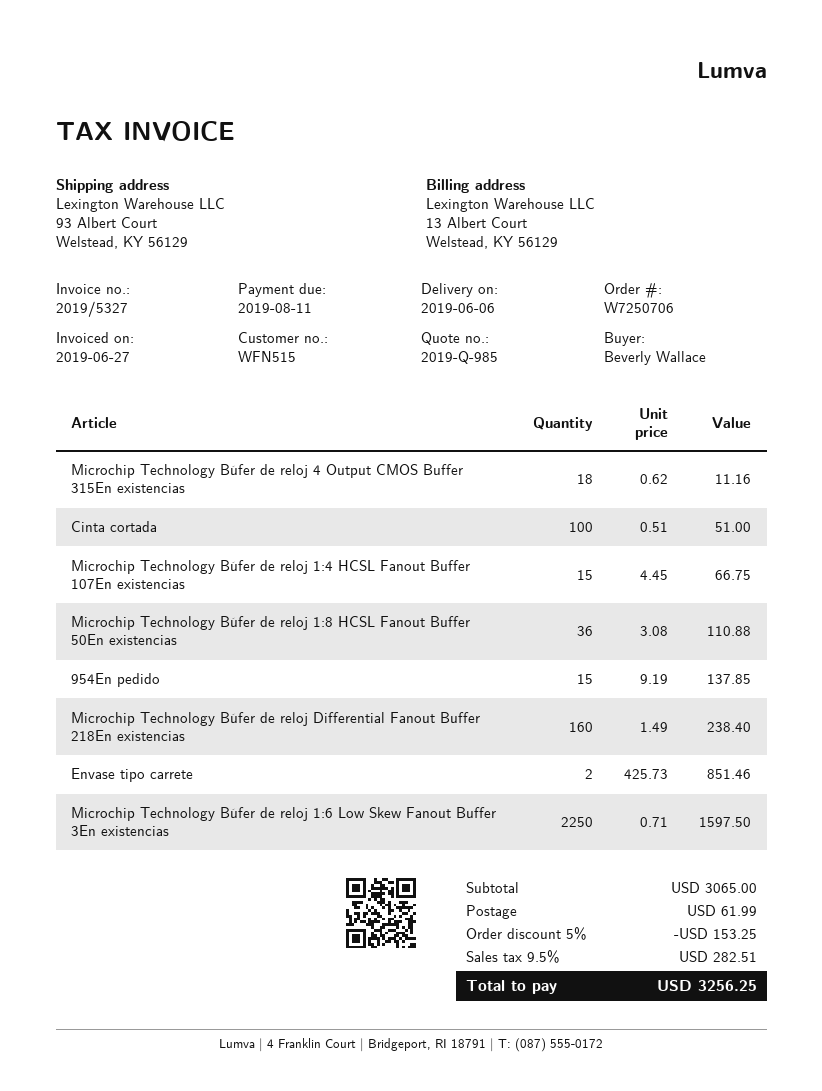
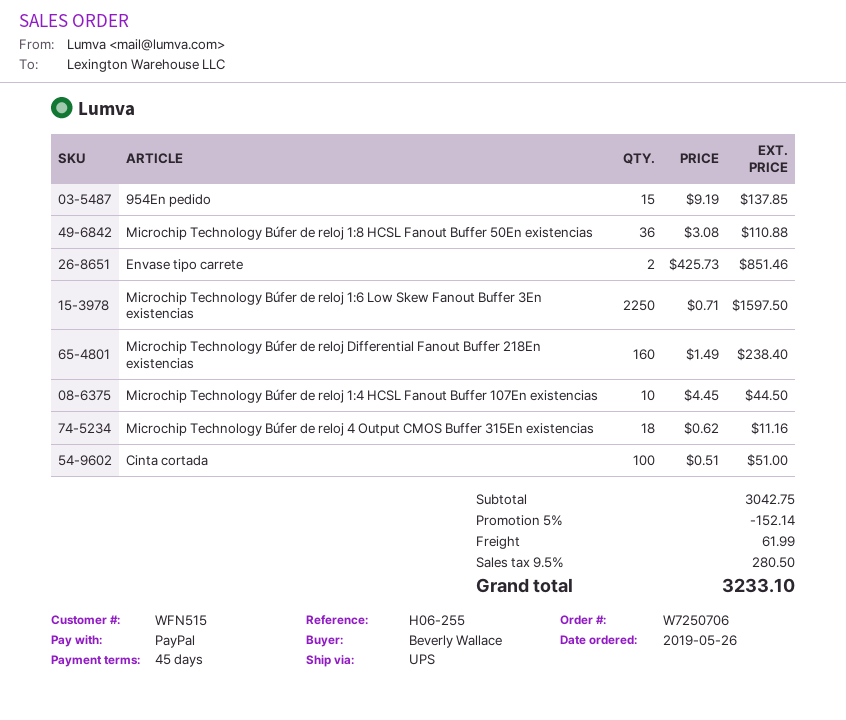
Microchip Technology Búfer de reloj 1:4 HCSL Fanout Buffer 107En existencias: 15 x 4.45 = 66.75 -> 10 x 4.45 = 44.50
subtotal: 3065.00 -> 3042.75
discount: 5% = 153.25 -> 5% = 152.14
tax: 9.5% = 282.51 -> 9.5% = 280.50
total: 3256.25 -> 3233.10

